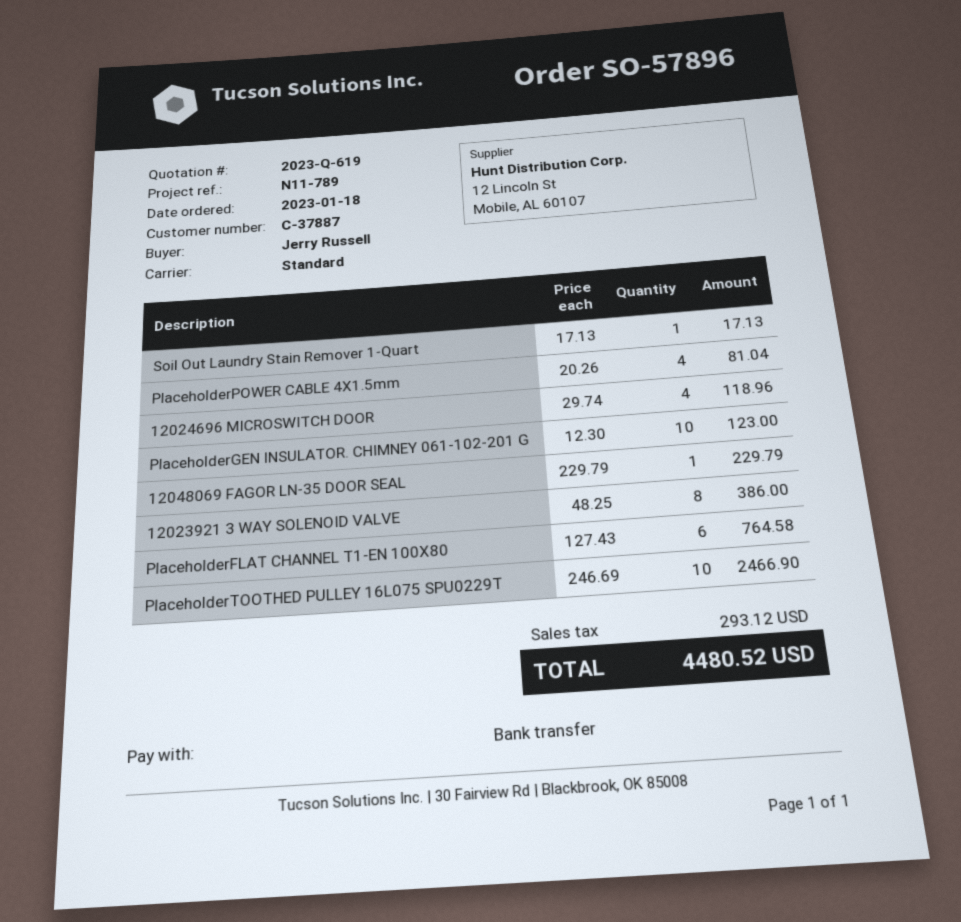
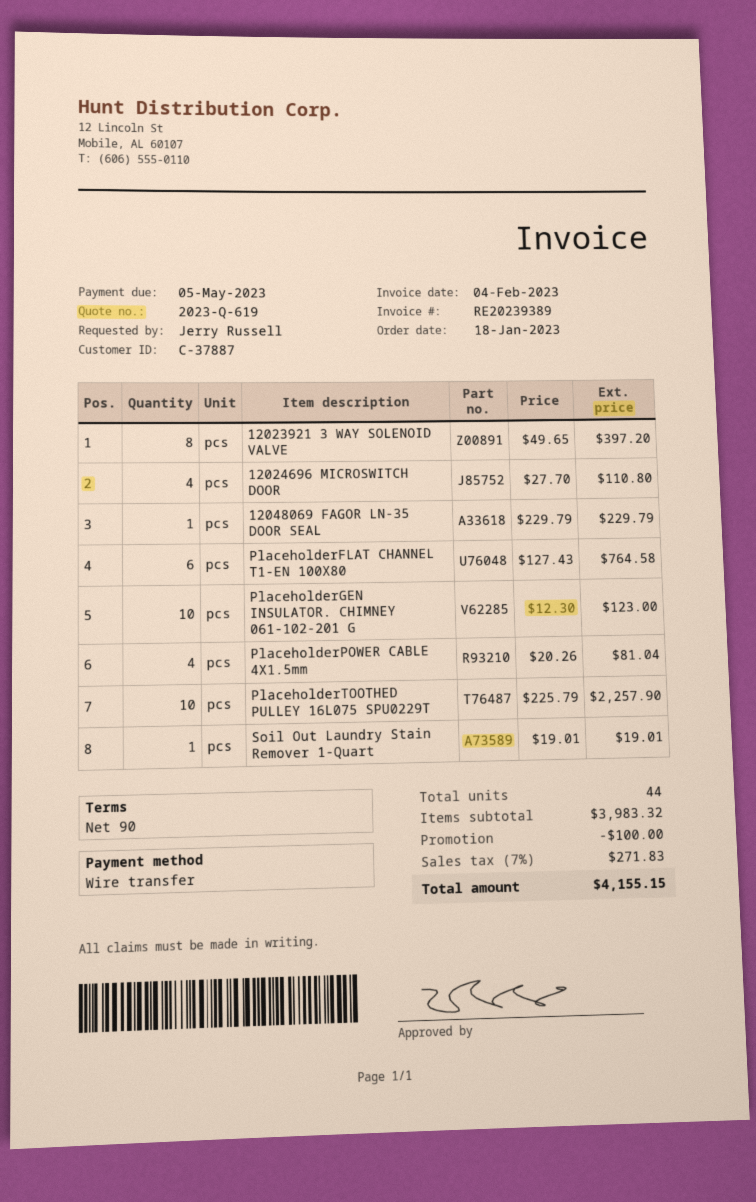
Soil Out Laundry Stain Remover 1-Quart: 1 x 17.13 = 17.13 -> 1 x 19.01 = 19.01
12024696 MICROSWITCH DOOR: 4 x 29.74 = 118.96 -> 4 x 27.70 = 110.80
12023921 3 WAY SOLENOID VALVE: 8 x 48.25 = 386.00 -> 8 x 49.65 = 397.20
PlaceholderTOOTHED PULLEY 16L075 SPU0229T: 10 x 246.69 = 2466.90 -> 10 x 225.79 = 2257.90
discount: none -> 100.00
tax: 293.12 -> 271.83
total: 4480.52 -> 4155.15

